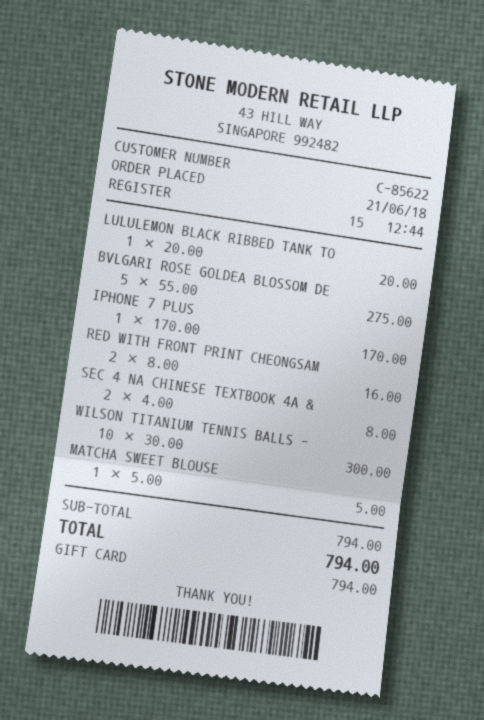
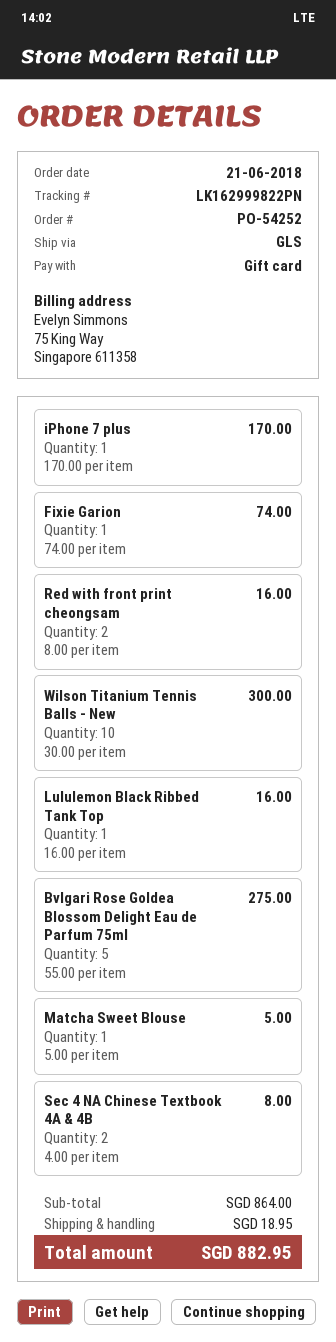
LULULEMON BLACK RIBBED TANK TO: 1 x 20.00 = 20.00 -> 1 x 16.00 = 16.00
Fixie Garion: none -> 1 x 74.00 = 74.00
subtotal: 794.00 -> 864.00
shipping: none -> 18.95
total: 794.00 -> 882.95

